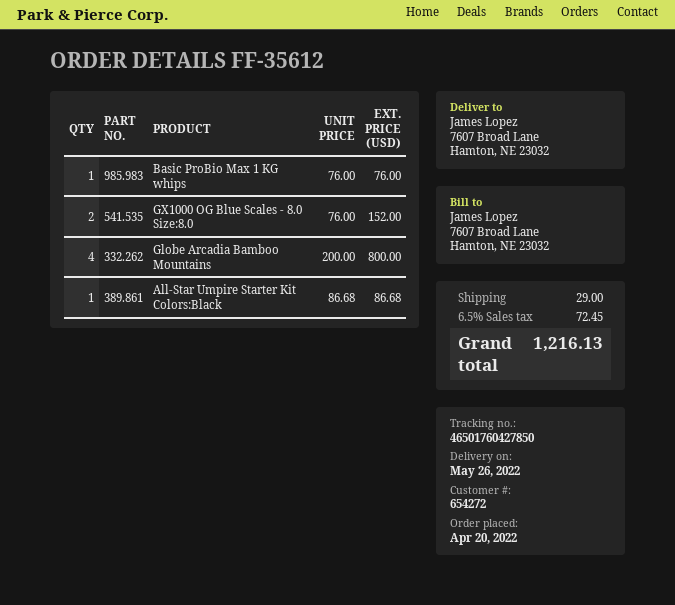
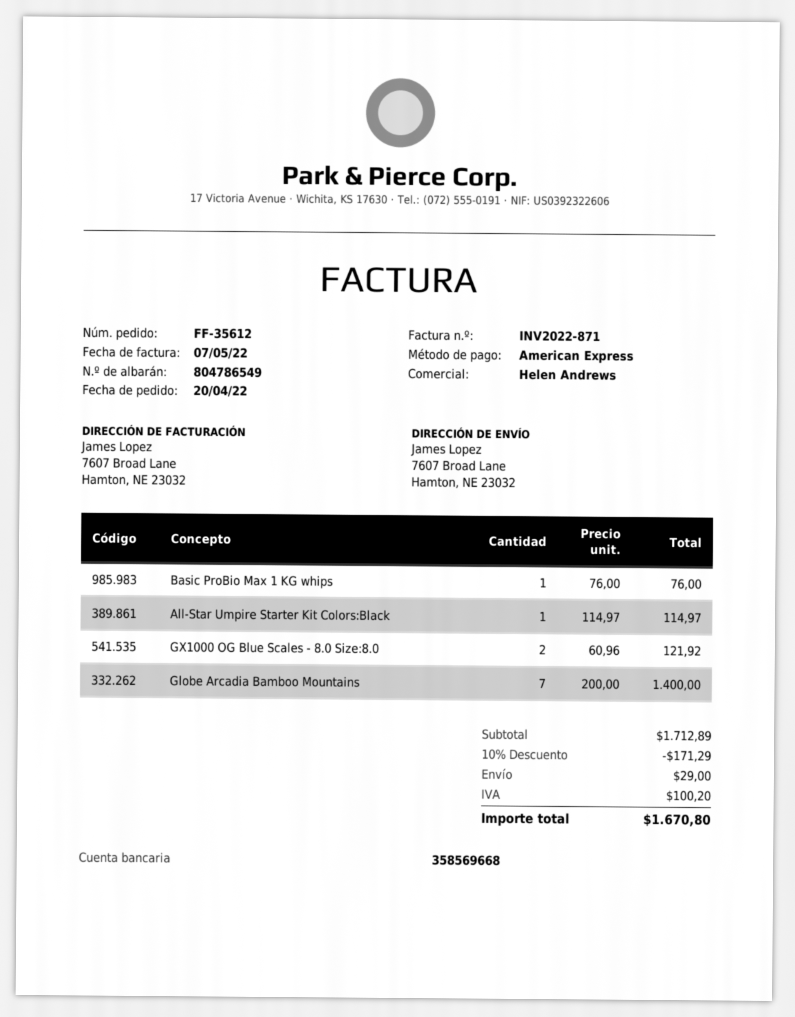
GX1000 OG Blue Scales - 8.0 Size:8.0: 2 x 76.00 = 152.00 -> 2 x 60.96 = 121.92
Globe Arcadia Bamboo Mountains: 4 x 200.00 = 800.00 -> 7 x 200.00 = 1400.00
All-Star Umpire Starter Kit Colors:Black: 1 x 86.68 = 86.68 -> 1 x 114.97 = 114.97
discount: none -> 10% = 171.29
tax: 72.45 -> 100.20
total: 1216.13 -> 1670.80

